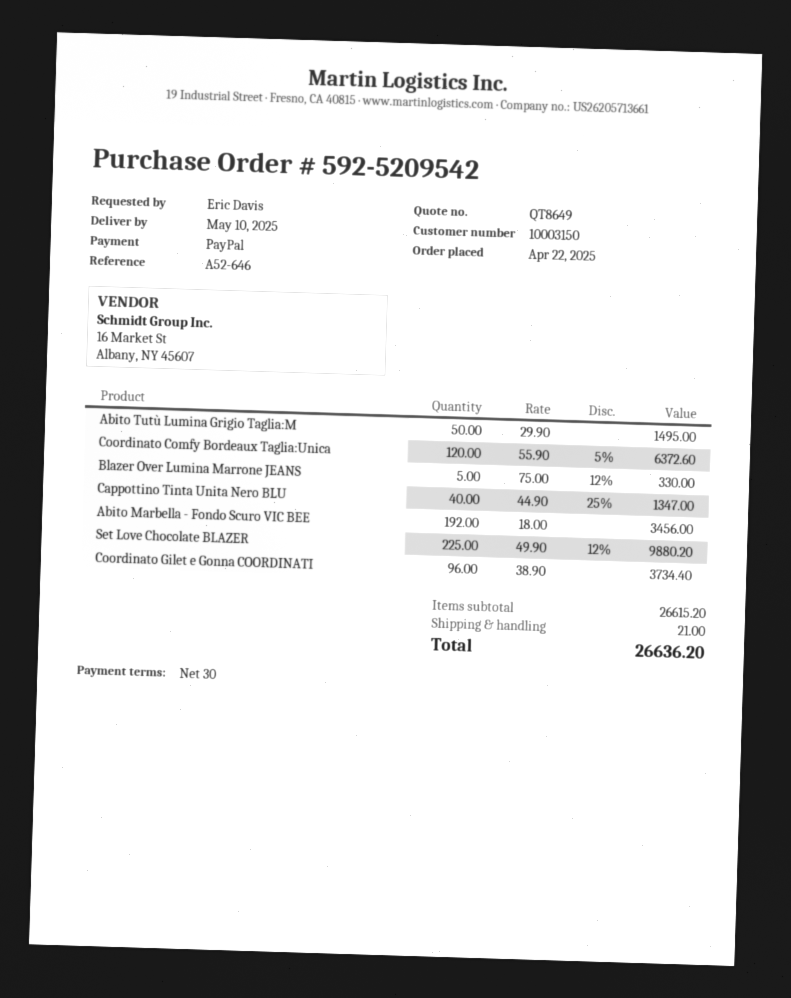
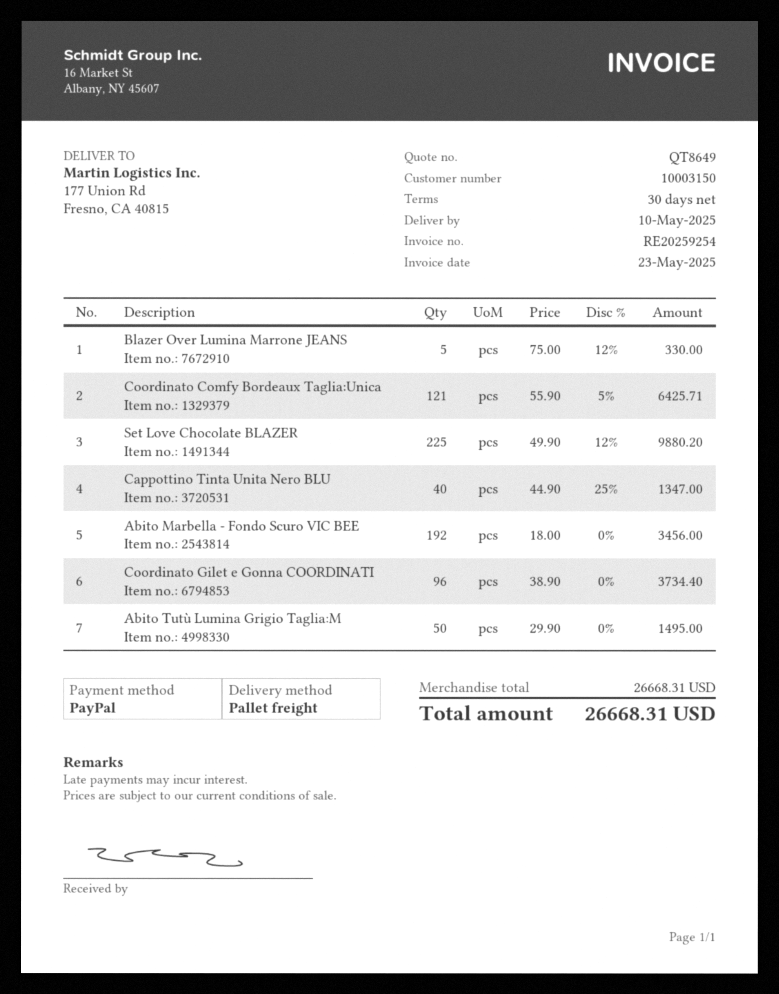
Coordinato Comfy Bordeaux Taglia:Unica: 120 x 55.90 - 5% = 6372.60 -> 121 x 55.90 - 5% = 6425.71
subtotal: 26615.20 -> 26668.31
shipping: 21.00 -> none
total: 26636.20 -> 26668.31

